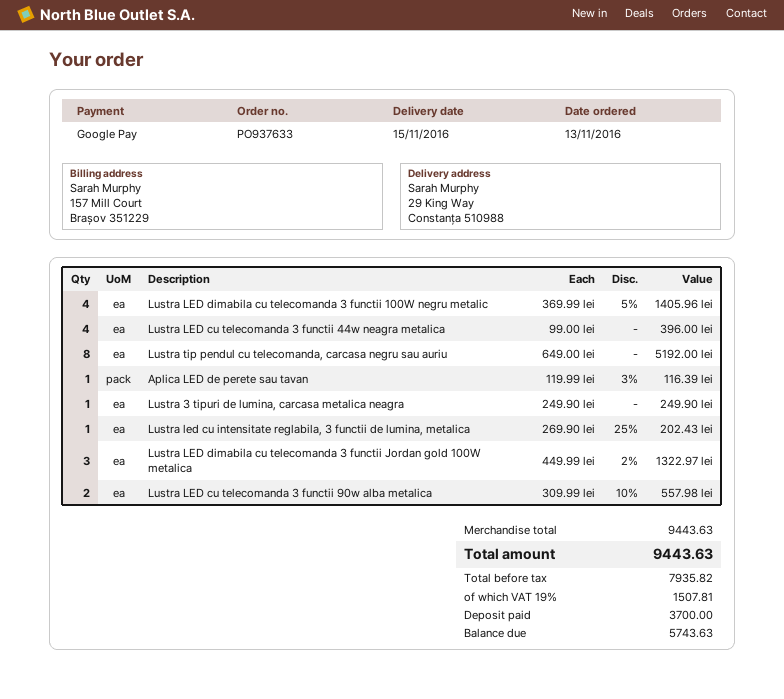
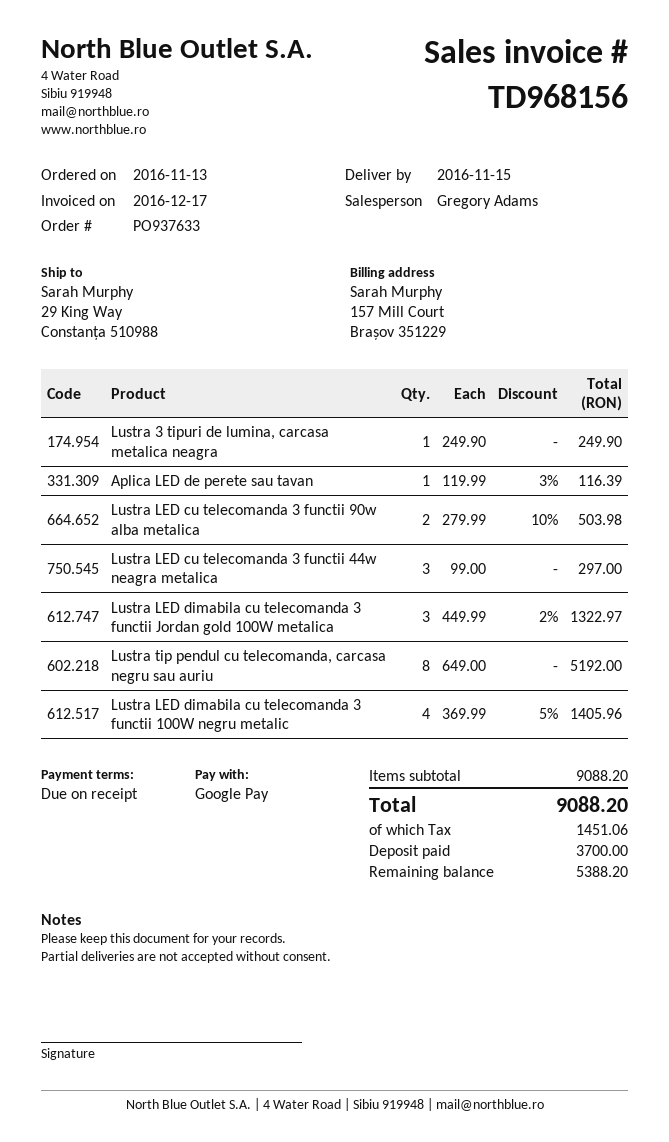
Lustra LED cu telecomanda 3 functii 44w neagra metalica: 4 x 99.00 = 396.00 -> 3 x 99.00 = 297.00
Lustra led cu intensitate reglabila, 3 functii de lumina, metalica: 1 x 269.90 - 25% = 202.43 -> none
Lustra LED cu telecomanda 3 functii 90w alba metalica: 2 x 309.99 - 10% = 557.98 -> 2 x 279.99 - 10% = 503.98
subtotal: 9443.63 -> 9088.20
tax: 1507.81 -> 1451.06
total: 9443.63 -> 9088.20
balance: 5743.63 -> 5388.20

